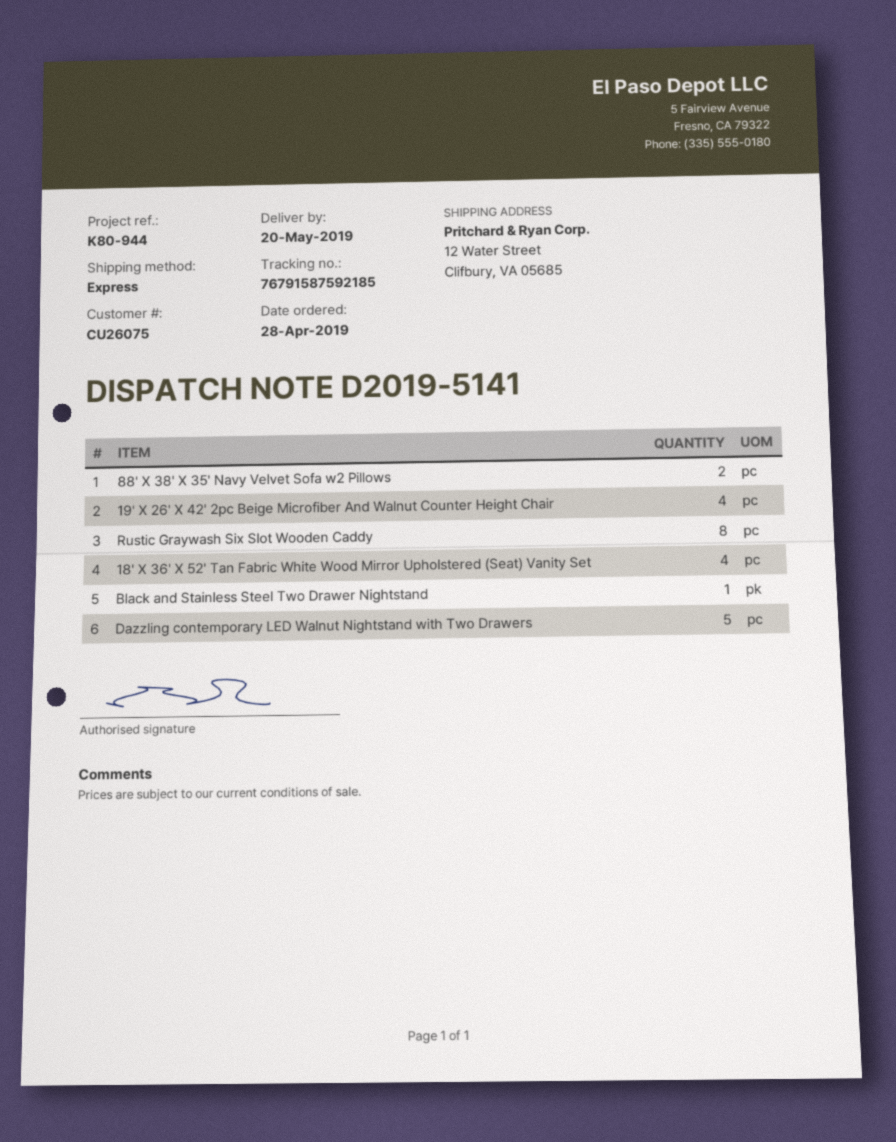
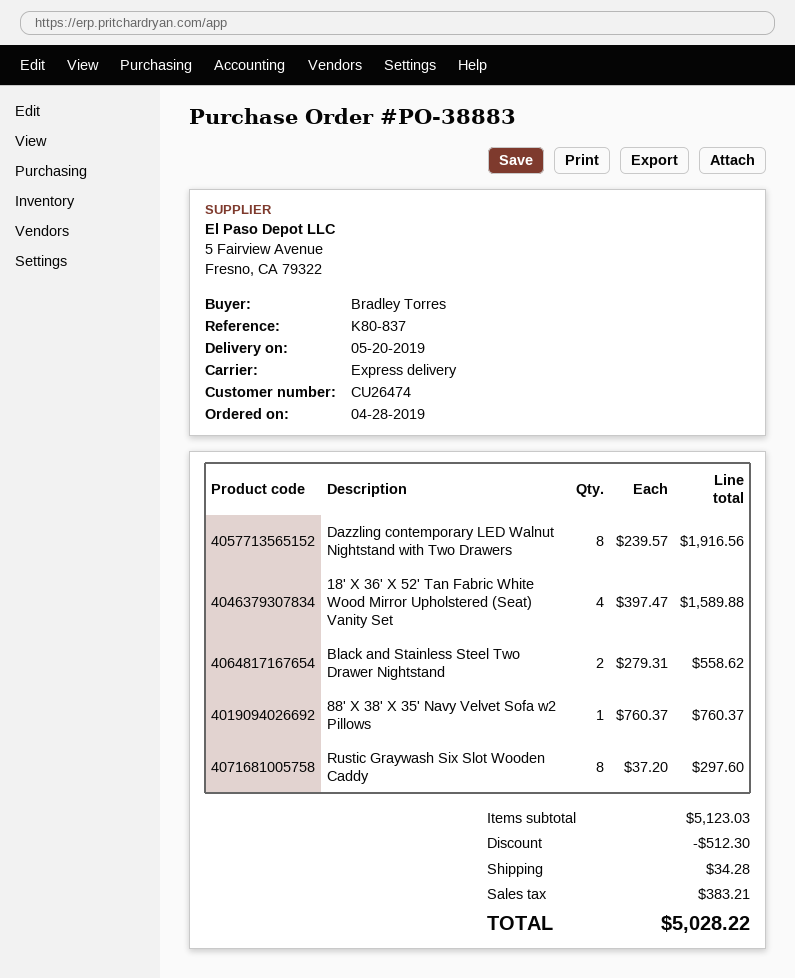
customer number: CU26075 -> CU26474
reference: K80-944 -> K80-837
88' X 38' X 35' Navy Velvet Sofa w2 Pillows: 2 -> 1
19' X 26' X 42' 2pc Beige Microfiber And Walnut Counter Height Chair: 4 -> none
Black and Stainless Steel Two Drawer Nightstand: 1 -> 2
Dazzling contemporary LED Walnut Nightstand with Two Drawers: 5 -> 8

